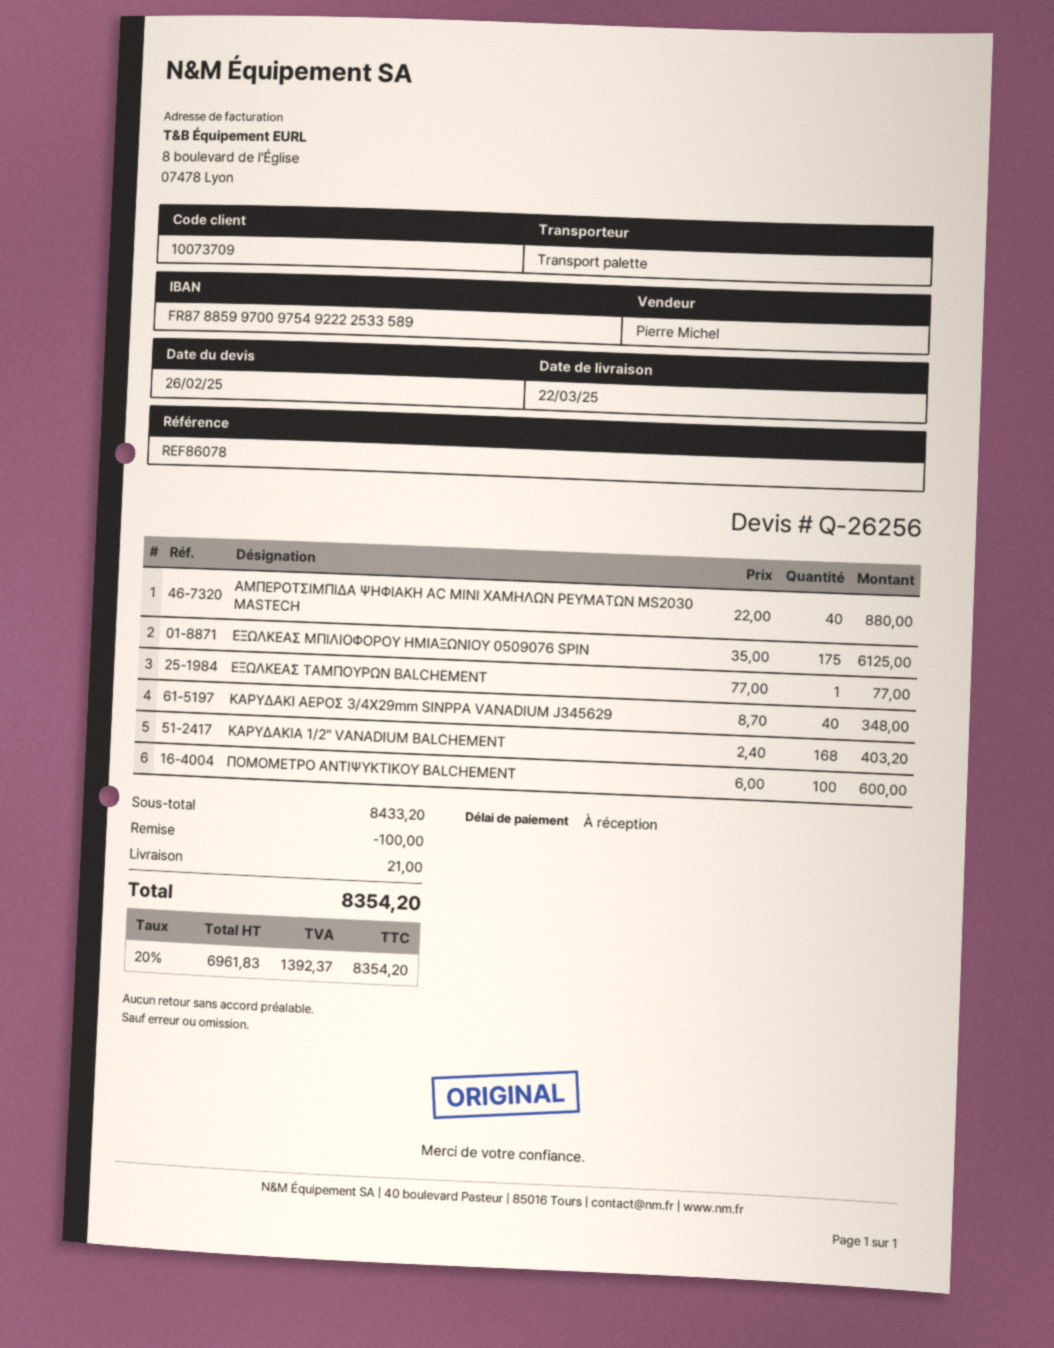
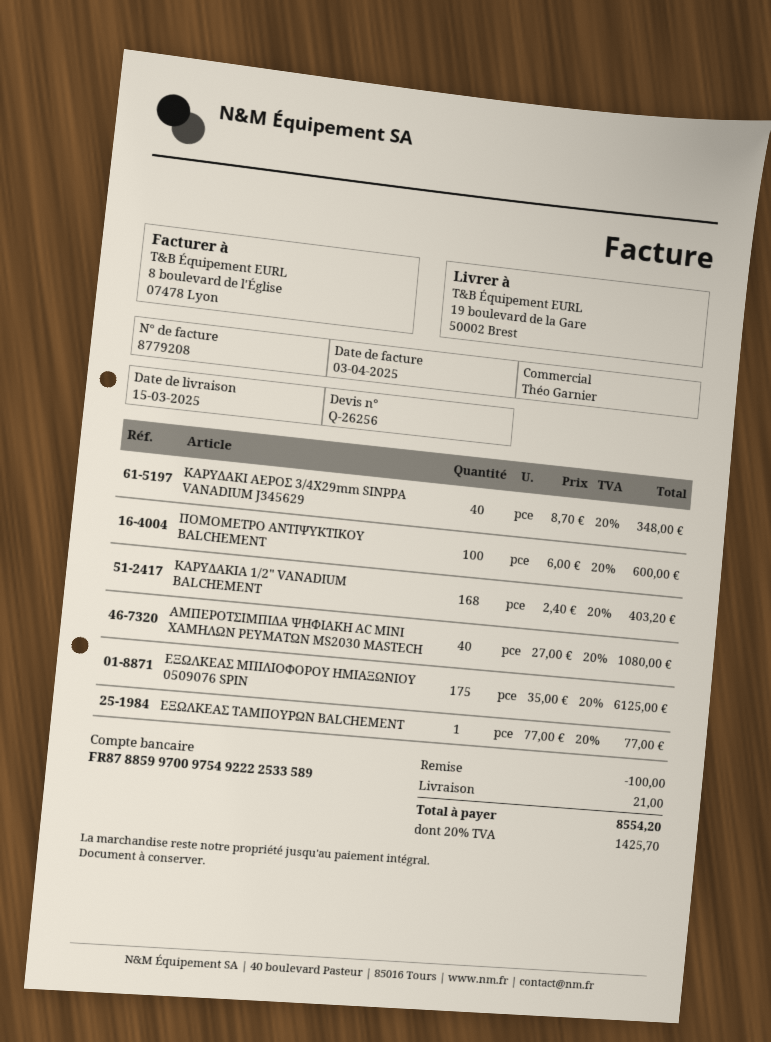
delivery date: 2025-03-22 -> 2025-03-15
sales rep: Pierre Michel -> Théo Garnier
ΑΜΠΕΡΟΤΣΙΜΠΙΔΑ ΨΗΦΙΑΚΗ AC MINI ΧΑΜΗΛΩΝ ΡΕΥΜΑΤΩΝ MS2030 MASTECH: 40 x 22.00 = 880.00 -> 40 x 27.00 = 1080.00
tax: 20% = 1392.37 -> 20% = 1425.70
total: 8354.20 -> 8554.20

